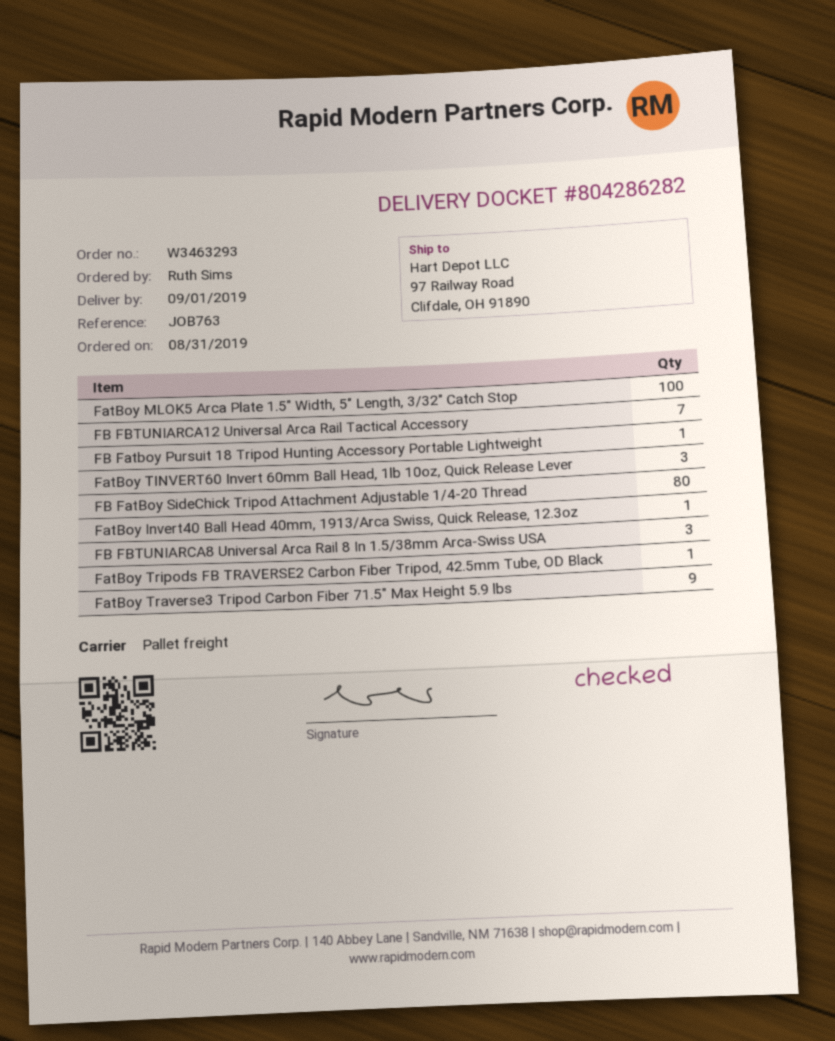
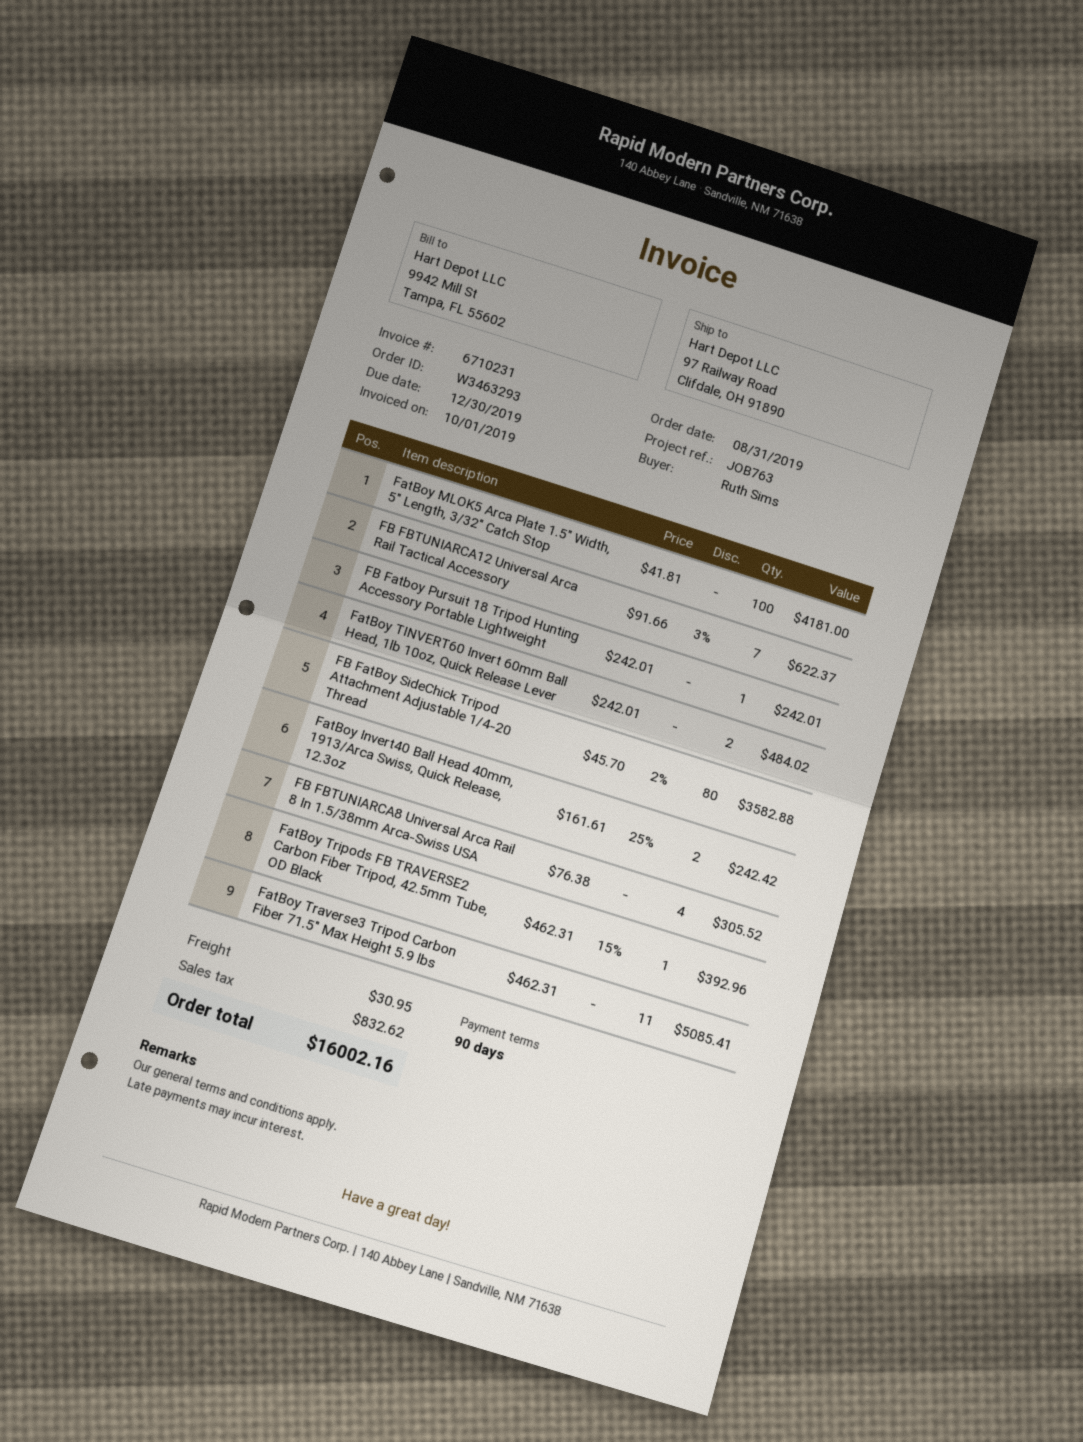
FatBoy TINVERT60 Invert 60mm Ball Head, 1lb 10oz, Quick Release Lever: 3 -> 2
FatBoy Invert40 Ball Head 40mm, 1913/Arca Swiss, Quick Release, 12.3oz: 1 -> 2
FB FBTUNIARCA8 Universal Arca Rail 8 In 1.5/38mm Arca-Swiss USA: 3 -> 4
FatBoy Traverse3 Tripod Carbon Fiber 71.5" Max Height 5.9 lbs: 9 -> 11

